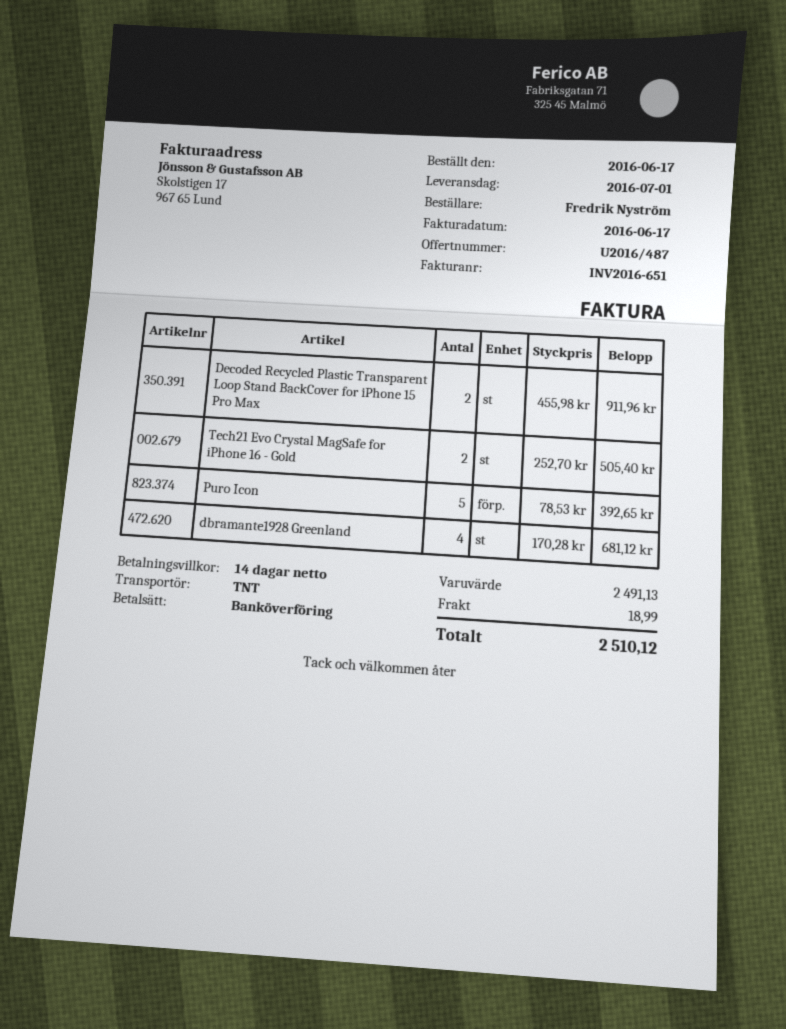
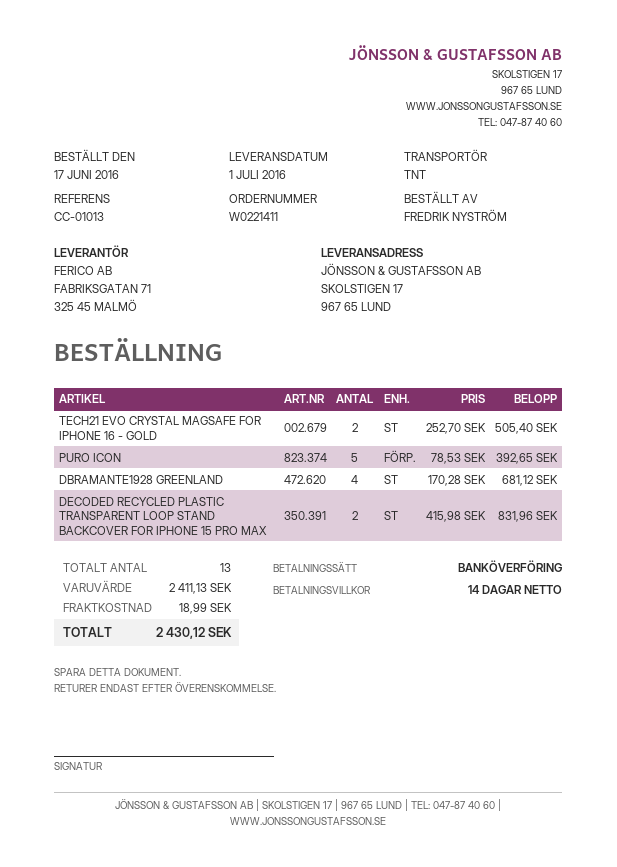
Decoded Recycled Plastic Transparent Loop Stand BackCover for iPhone 15 Pro Max: 2 x 455.98 = 911.96 -> 2 x 415.98 = 831.96
subtotal: 2491.13 -> 2411.13
total: 2510.12 -> 2430.12

